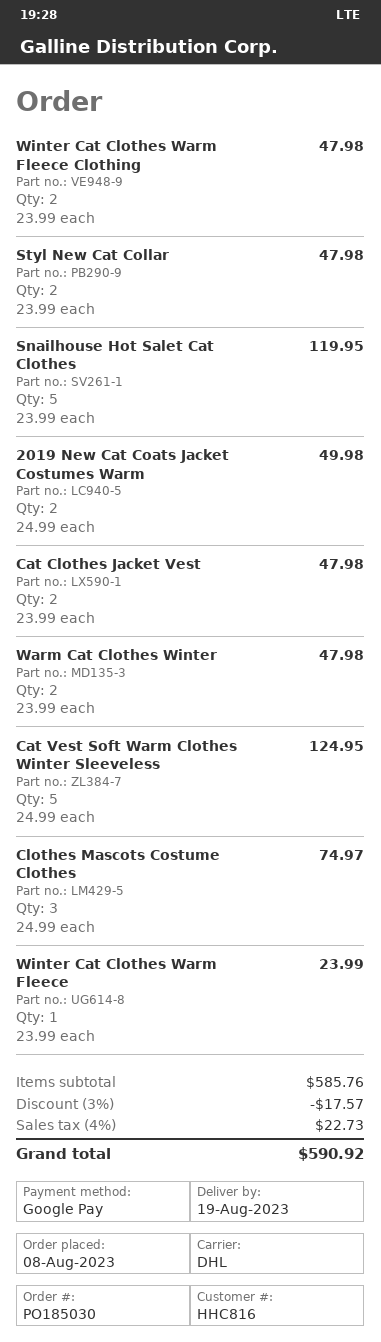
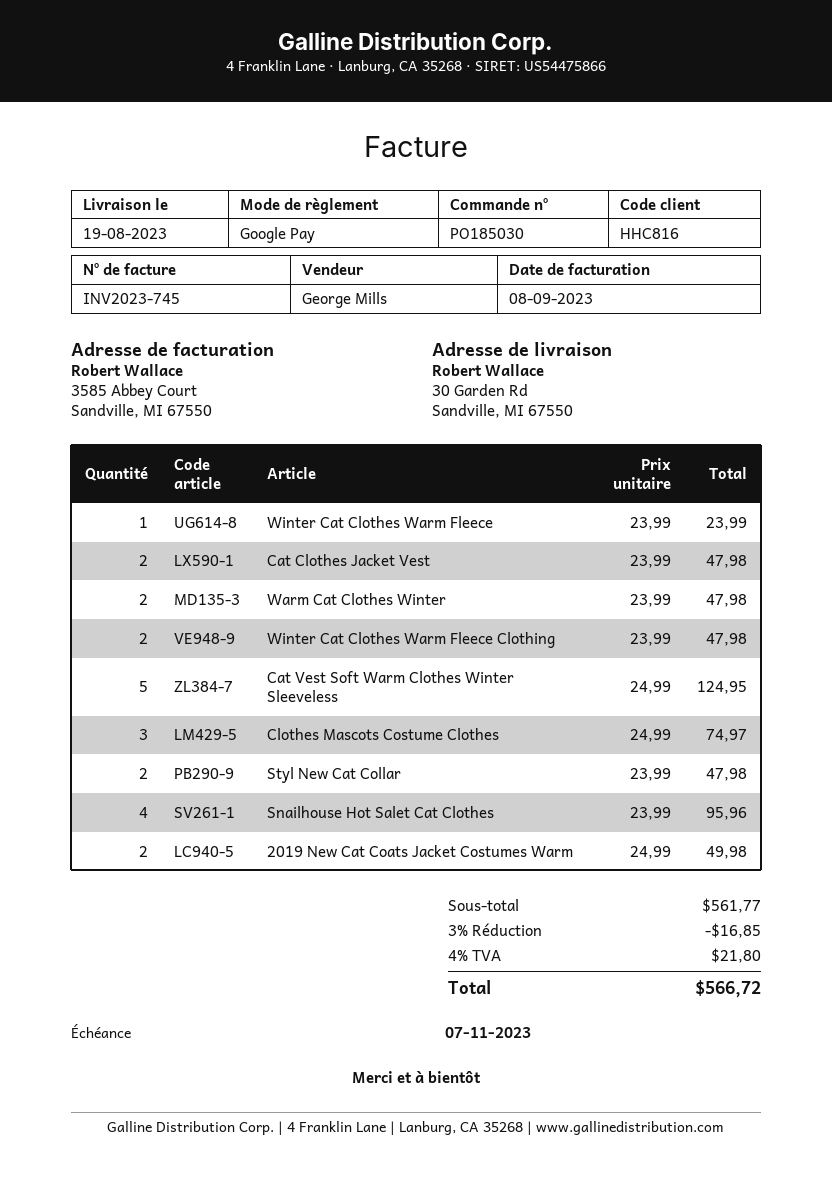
Snailhouse Hot Salet Cat Clothes: 5 x 23.99 = 119.95 -> 4 x 23.99 = 95.96
subtotal: 585.76 -> 561.77
discount: 3% = 17.57 -> 3% = 16.85
tax: 4% = 22.73 -> 4% = 21.80
total: 590.92 -> 566.72

